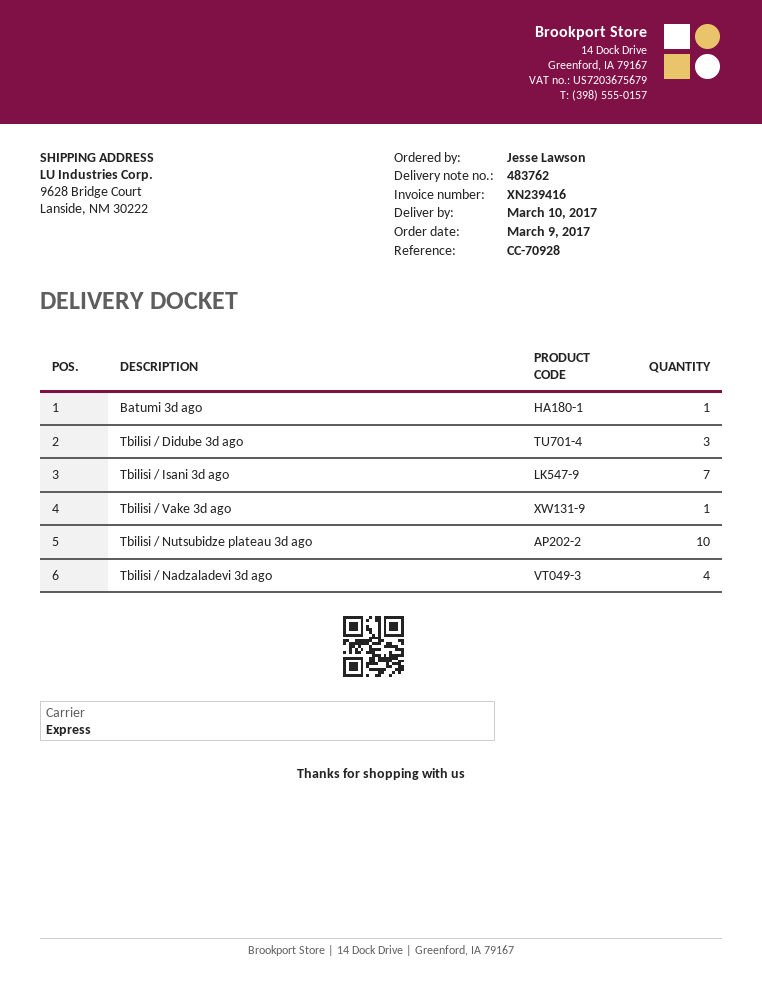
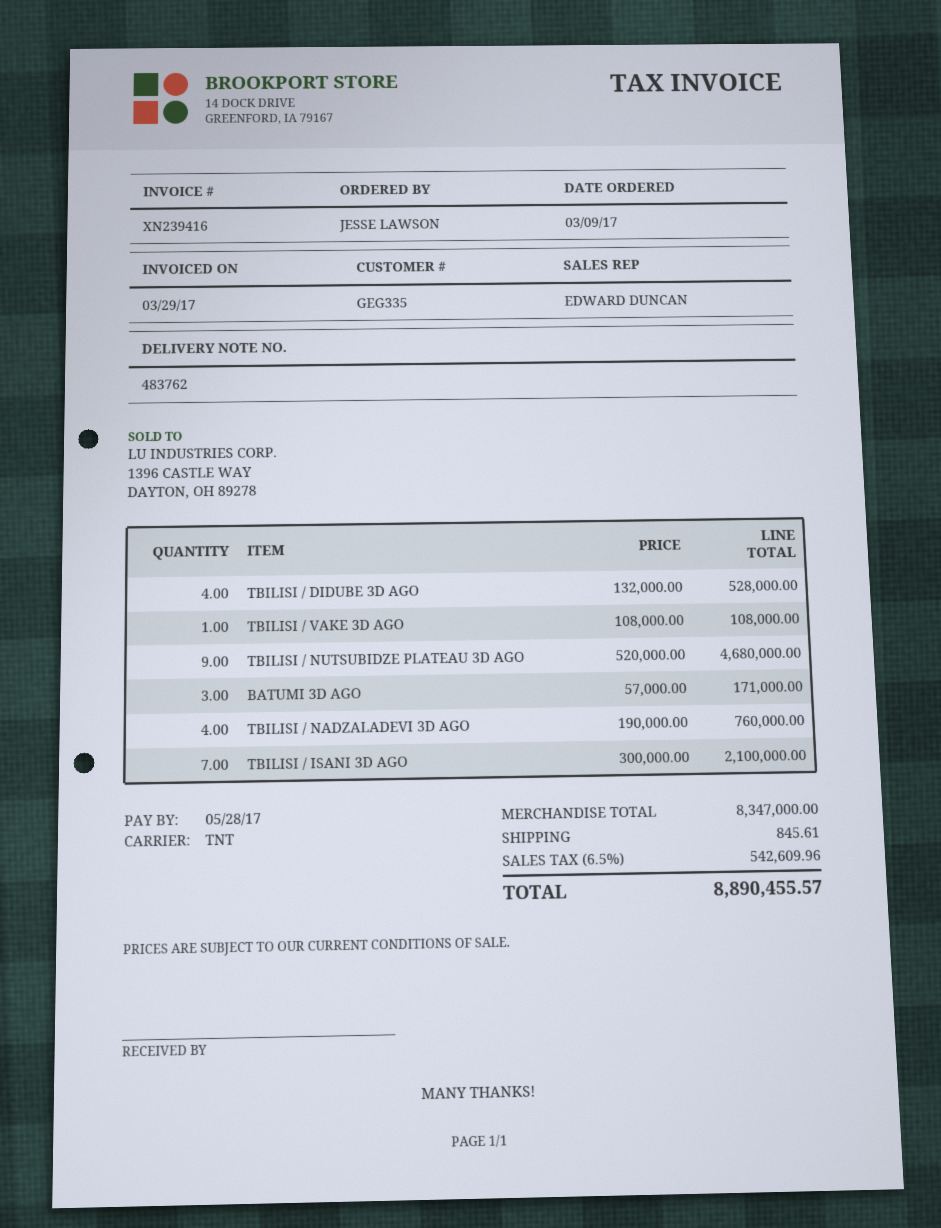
shipping method: express -> TNT
Batumi 3d ago: 1 -> 3
Tbilisi / Didube 3d ago: 3 -> 4
Tbilisi / Nutsubidze plateau 3d ago: 10 -> 9

